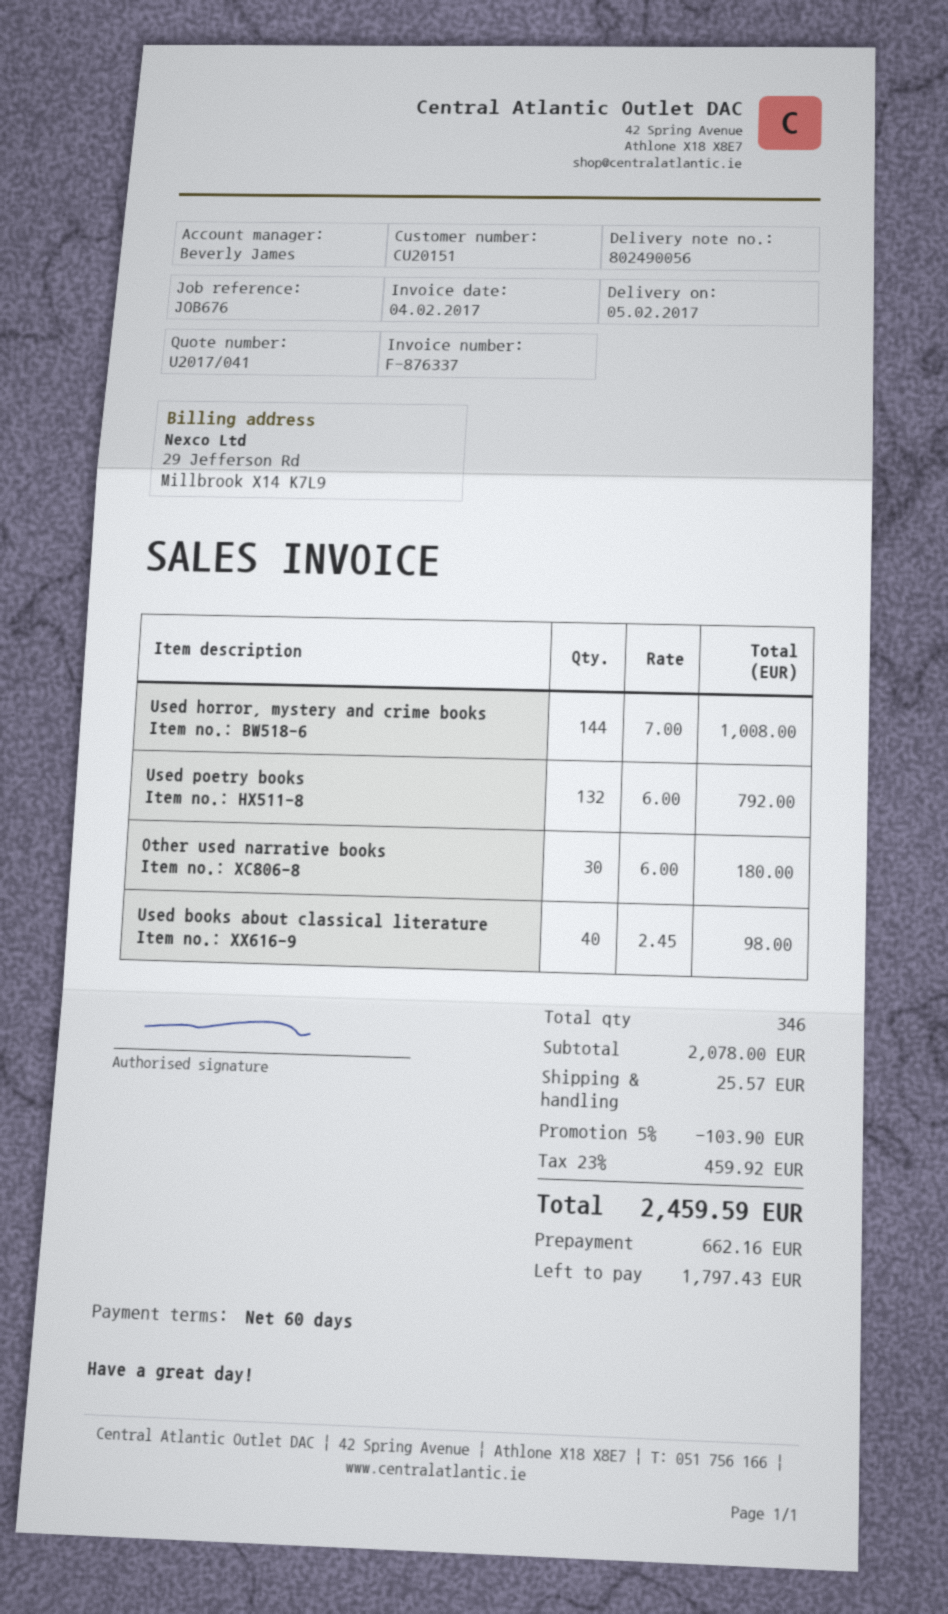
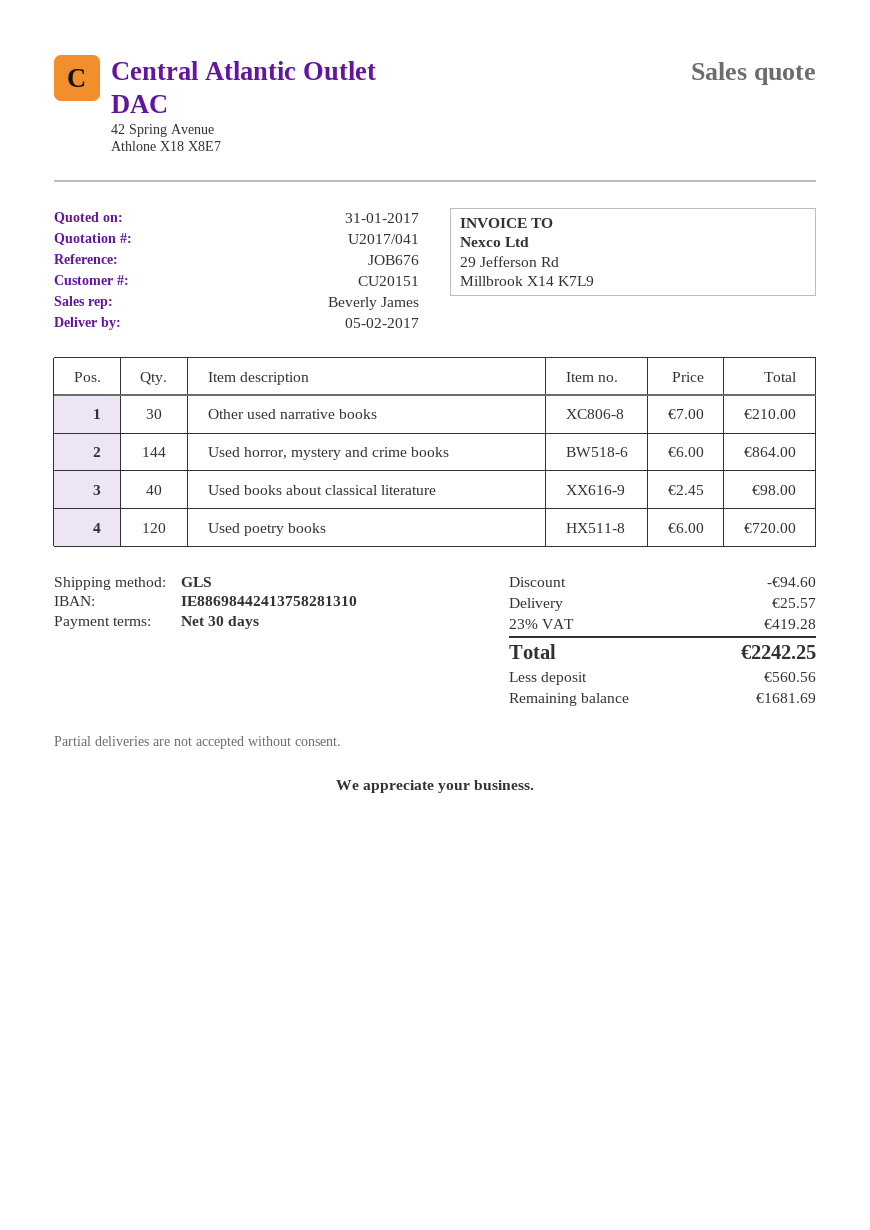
payment terms: 60 days -> 30 days
Used horror, mystery and crime books: 144 x 7.00 = 1008.00 -> 144 x 6.00 = 864.00
Used poetry books: 132 x 6.00 = 792.00 -> 120 x 6.00 = 720.00
Other used narrative books: 30 x 6.00 = 180.00 -> 30 x 7.00 = 210.00
discount: 103.90 -> 94.60
tax: 23% = 459.92 -> 23% = 419.28
total: 2459.59 -> 2242.25
deposit: 662.16 -> 560.56
balance: 1797.43 -> 1681.69

